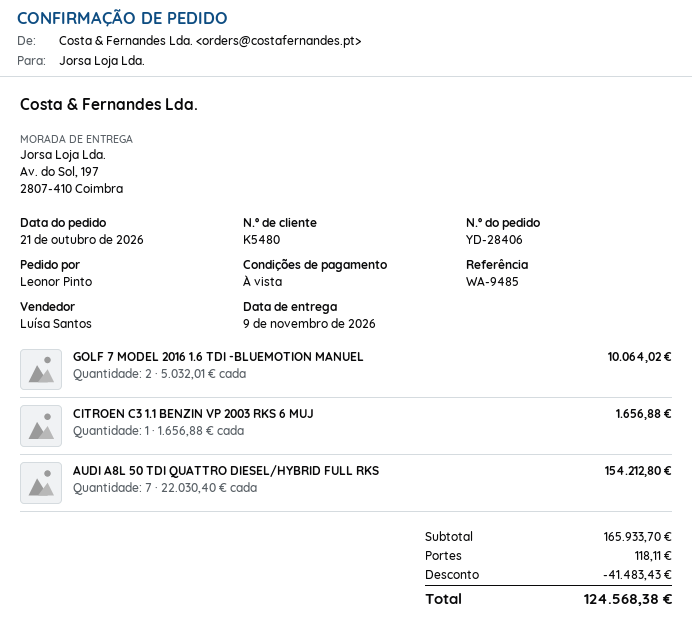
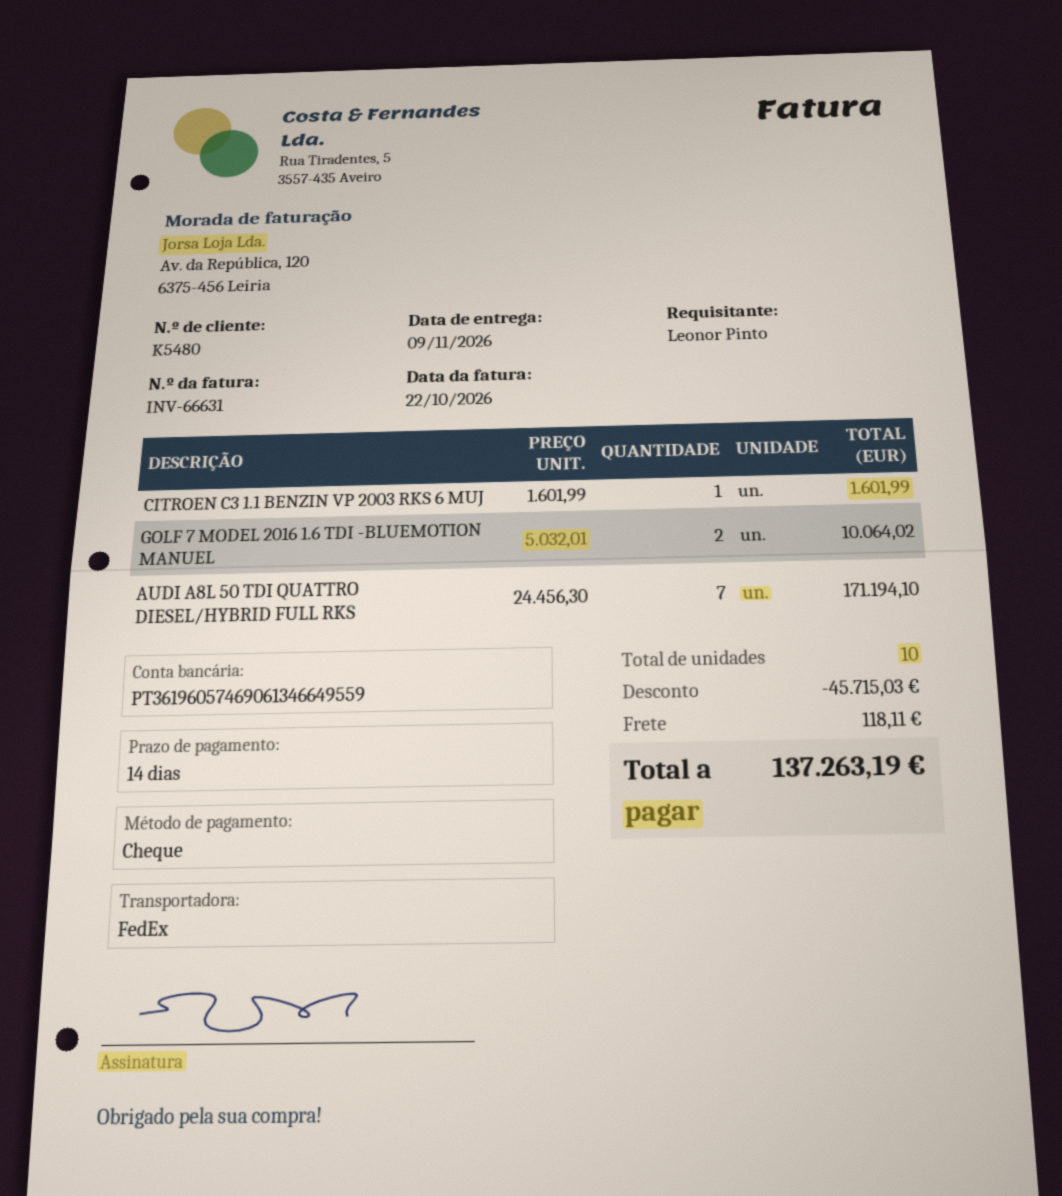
payment terms: on receipt -> 14 days
CITROEN C3 1.1 BENZIN VP 2003 RKS 6 MUJ: 1 x 1656.88 = 1656.88 -> 1 x 1601.99 = 1601.99
AUDI A8L 50 TDI QUATTRO DIESEL/HYBRID FULL RKS: 7 x 22030.40 = 154212.80 -> 7 x 24456.30 = 171194.10
discount: 41483.43 -> 45715.03
total: 124568.38 -> 137263.19

